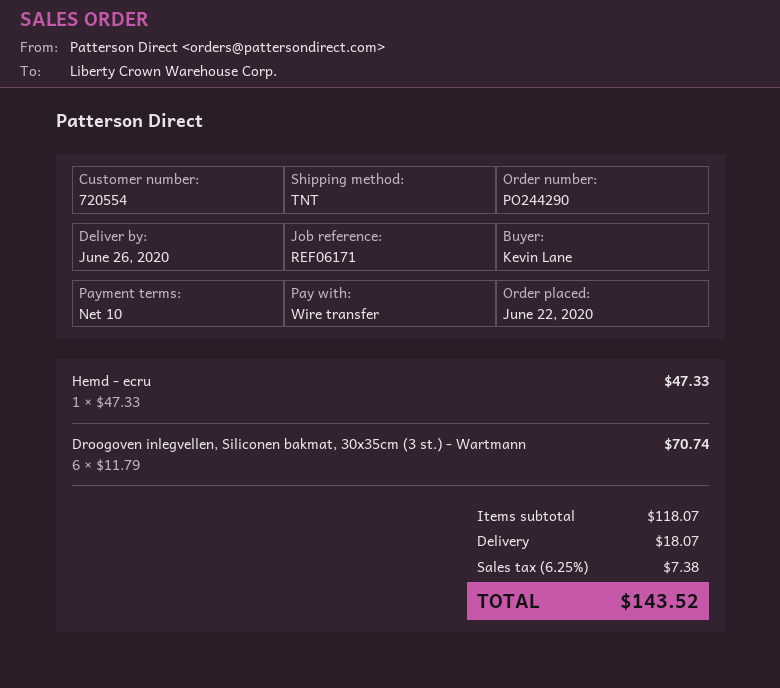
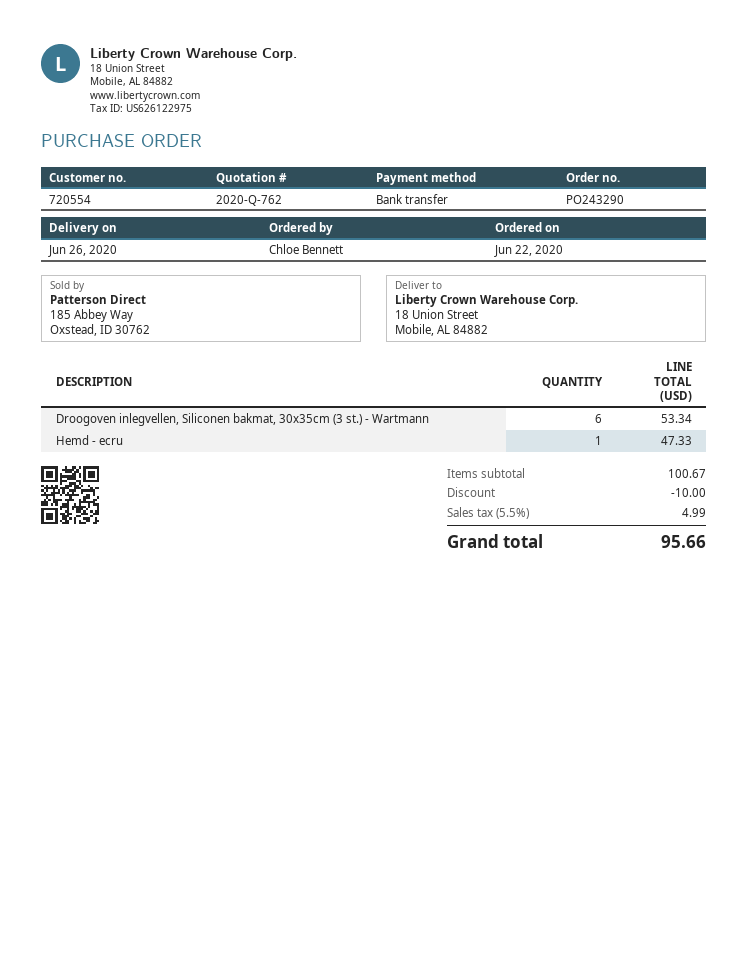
order number: PO244290 -> PO243290
ordered by: Kevin Lane -> Chloe Bennett
Droogoven inlegvellen, Siliconen bakmat, 30x35cm (3 st.) - Wartmann: 6 for 70.74 -> 6 for 53.34
subtotal: 118.07 -> 100.67
discount: none -> 10.00
shipping: 18.07 -> none
tax: 6.25% = 7.38 -> 5.5% = 4.99
total: 143.52 -> 95.66

